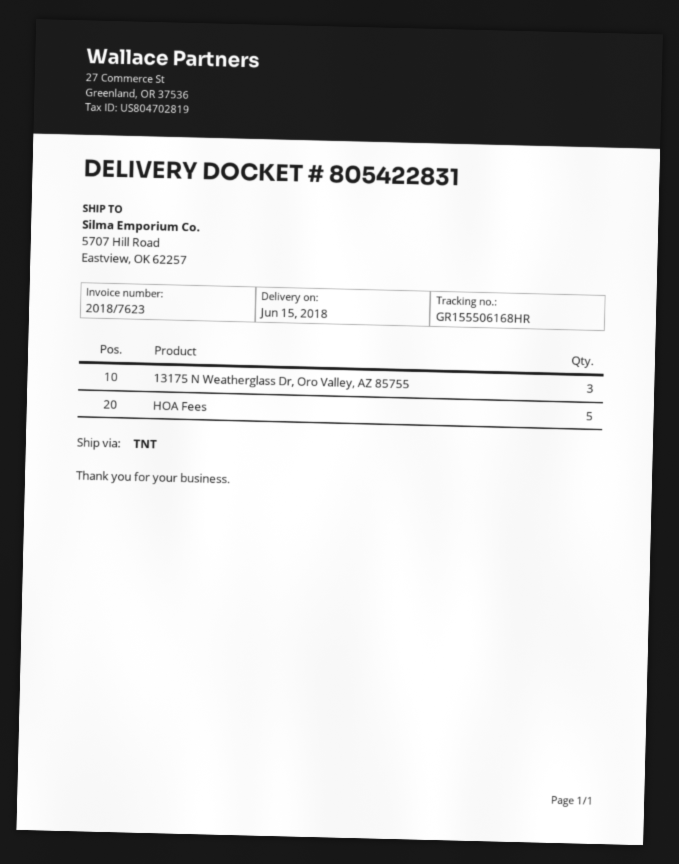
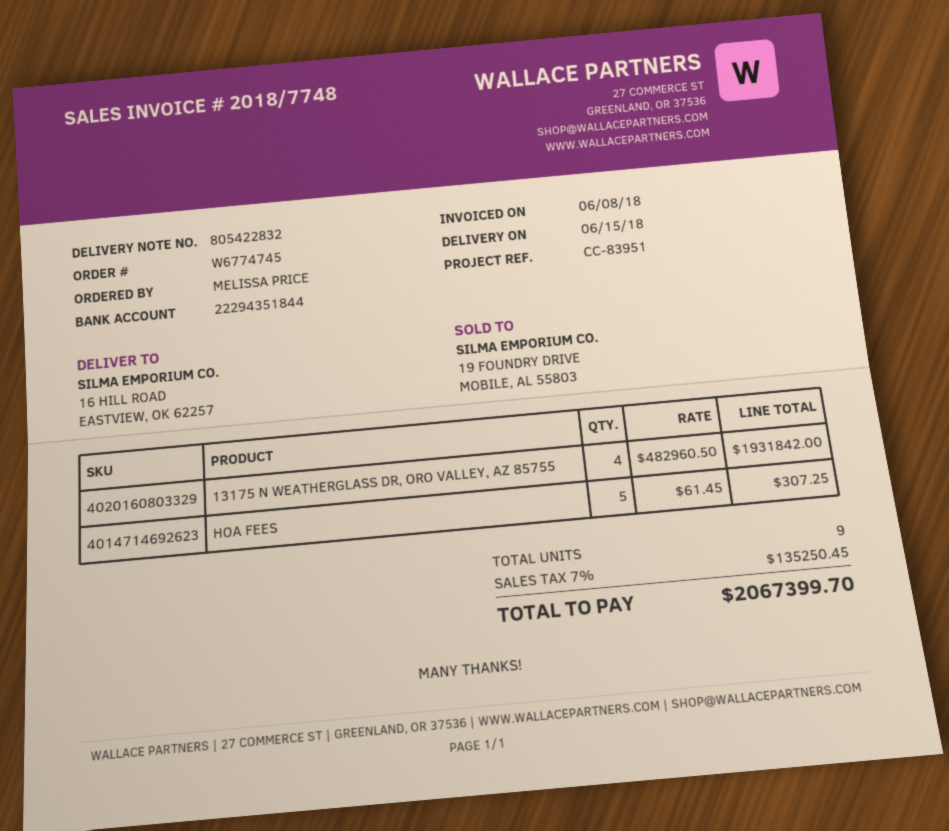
delivery note number: 805422831 -> 805422832
invoice number: 2018/7623 -> 2018/7748
ship to: 5707 Hill Road, Eastview, OK 62257 -> 16 HILL ROAD, EASTVIEW, OK 62257
13175 N Weatherglass Dr, Oro Valley, AZ 85755: 3 -> 4

